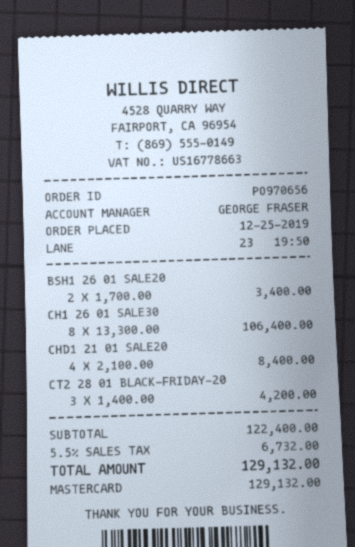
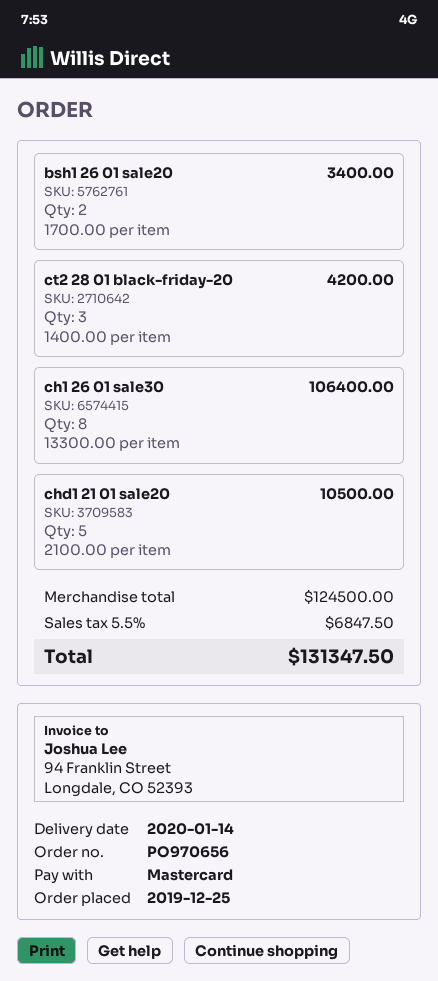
CHD1 21 01 SALE20: 4 x 2100.00 = 8400.00 -> 5 x 2100.00 = 10500.00
subtotal: 122400.00 -> 124500.00
tax: 5.5% = 6732.00 -> 5.5% = 6847.50
total: 129132.00 -> 131347.50

